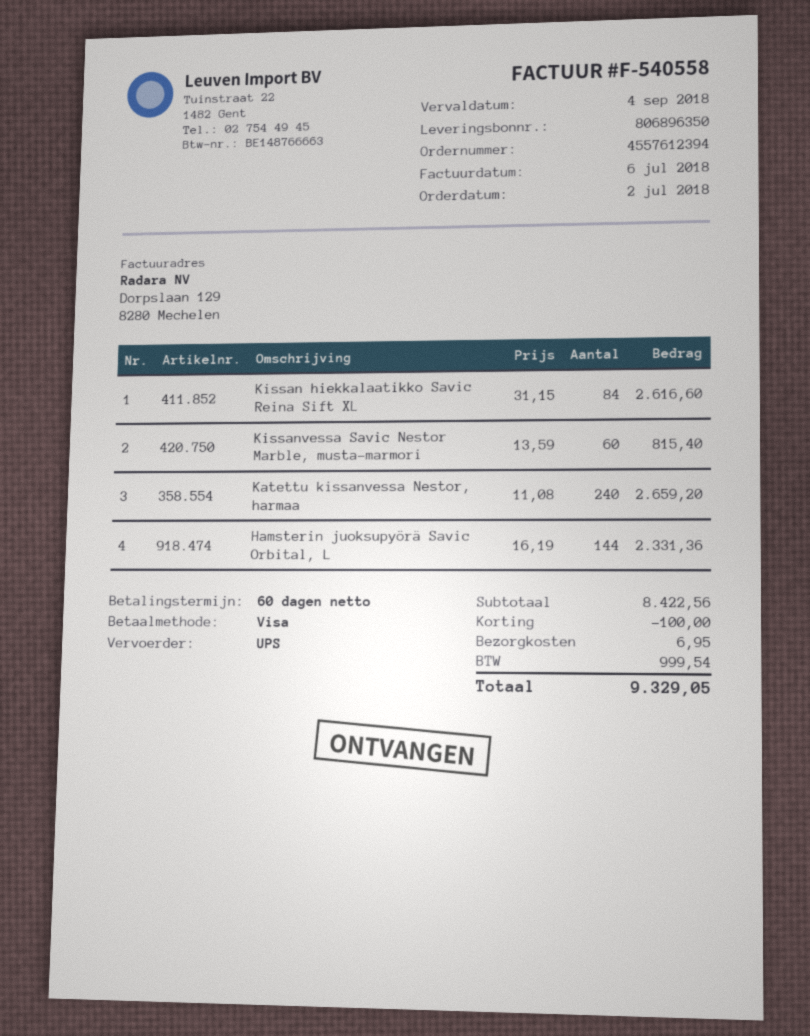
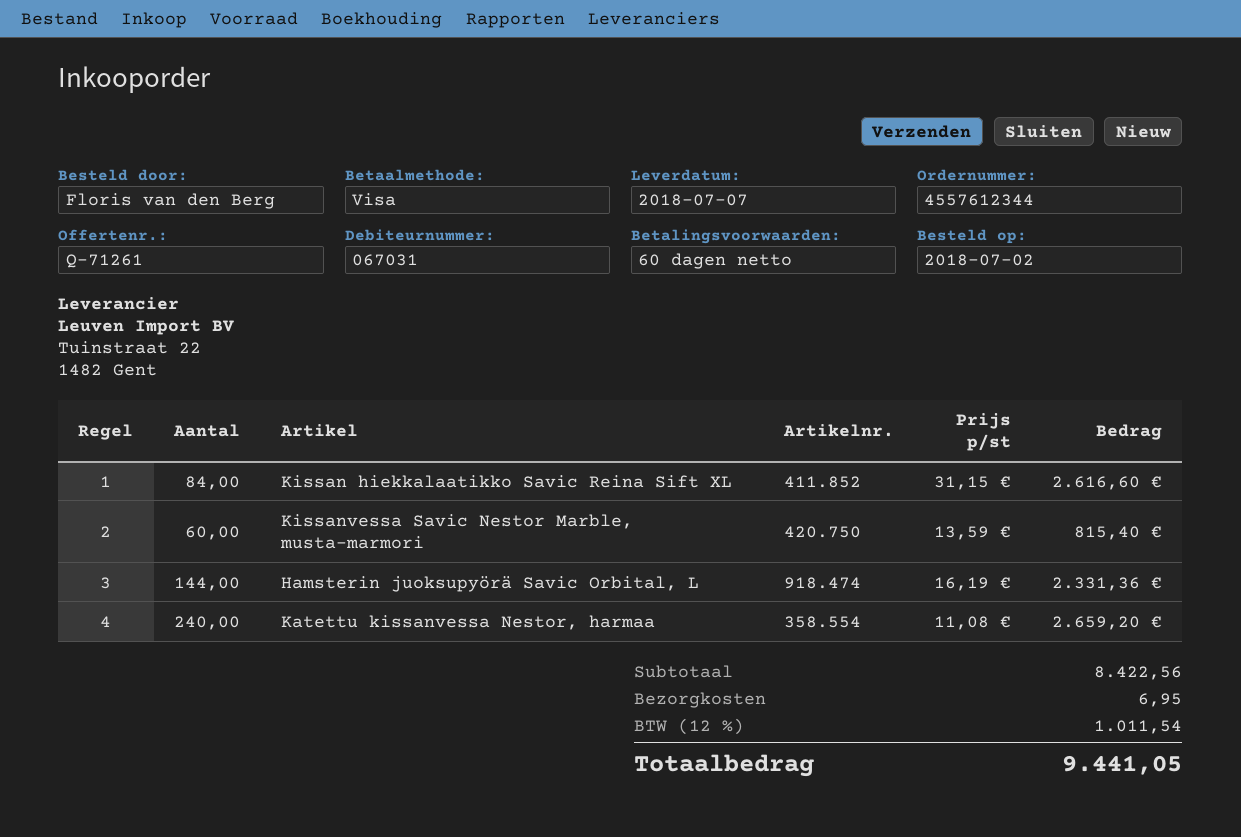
order number: 4557612394 -> 4557612344
discount: 100.00 -> none
tax: 999.54 -> 1011.54
total: 9329.05 -> 9441.05

